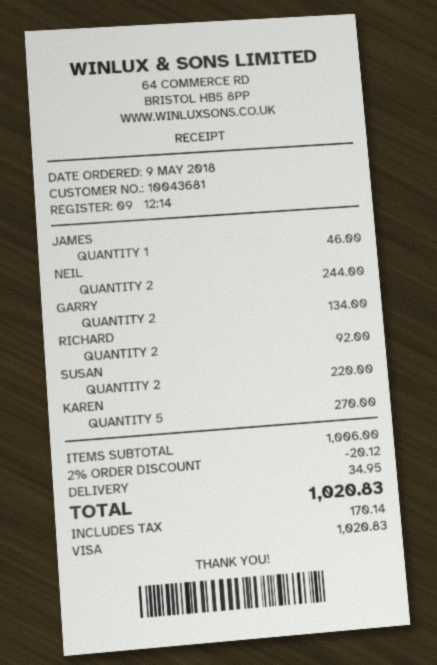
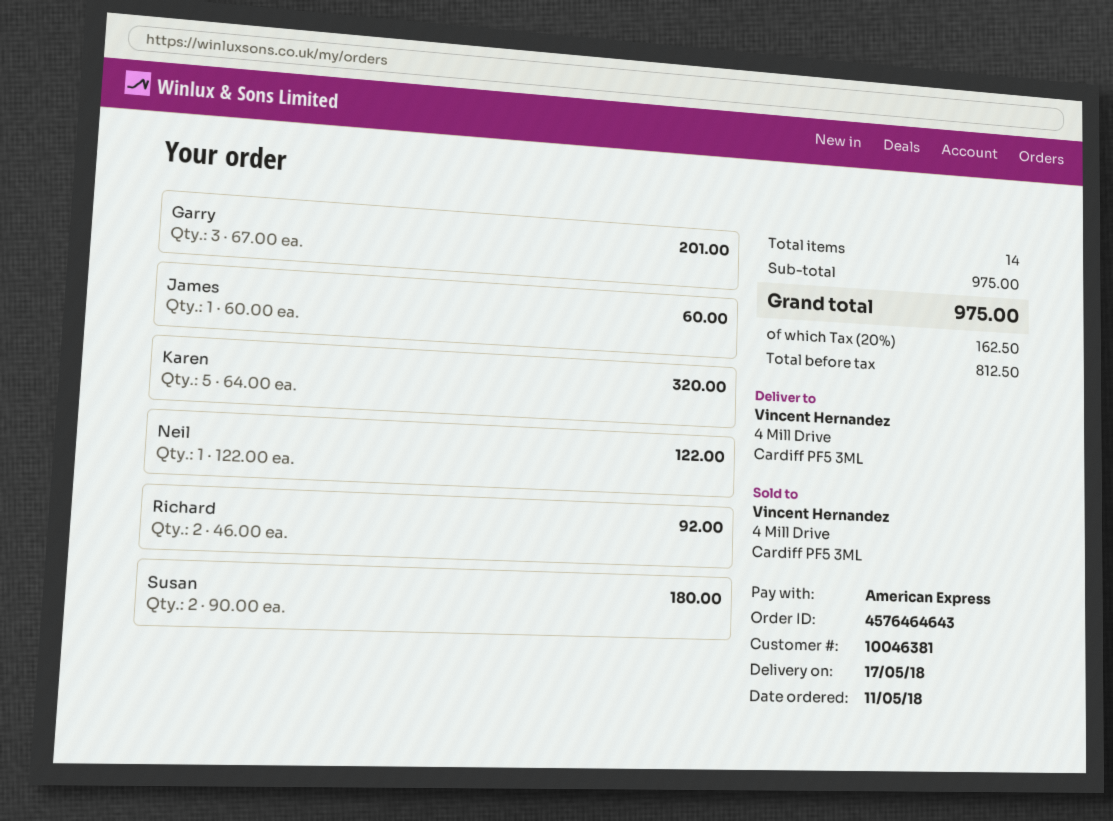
order date: 2018-05-09 -> 2018-05-11
customer number: 10043681 -> 10046381
payment method: Visa -> American Express
JAMES: 1 for 46.00 -> 1 for 60.00
NEIL: 2 for 244.00 -> 1 for 122.00
GARRY: 2 for 134.00 -> 3 for 201.00
SUSAN: 2 for 220.00 -> 2 for 180.00
KAREN: 5 for 270.00 -> 5 for 320.00
subtotal: 1006.00 -> 975.00
discount: 2% = 20.12 -> none
shipping: 34.95 -> none
tax: 170.14 -> 162.50
total: 1020.83 -> 975.00

